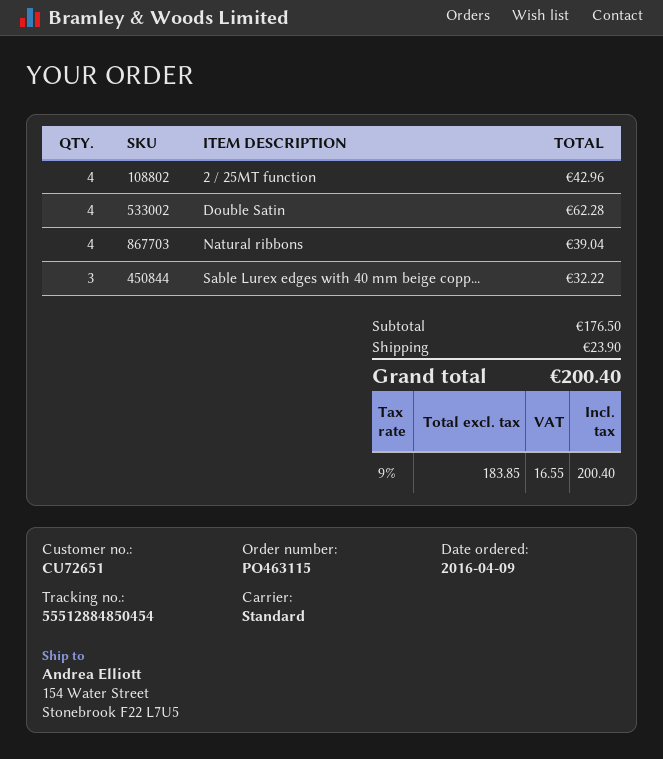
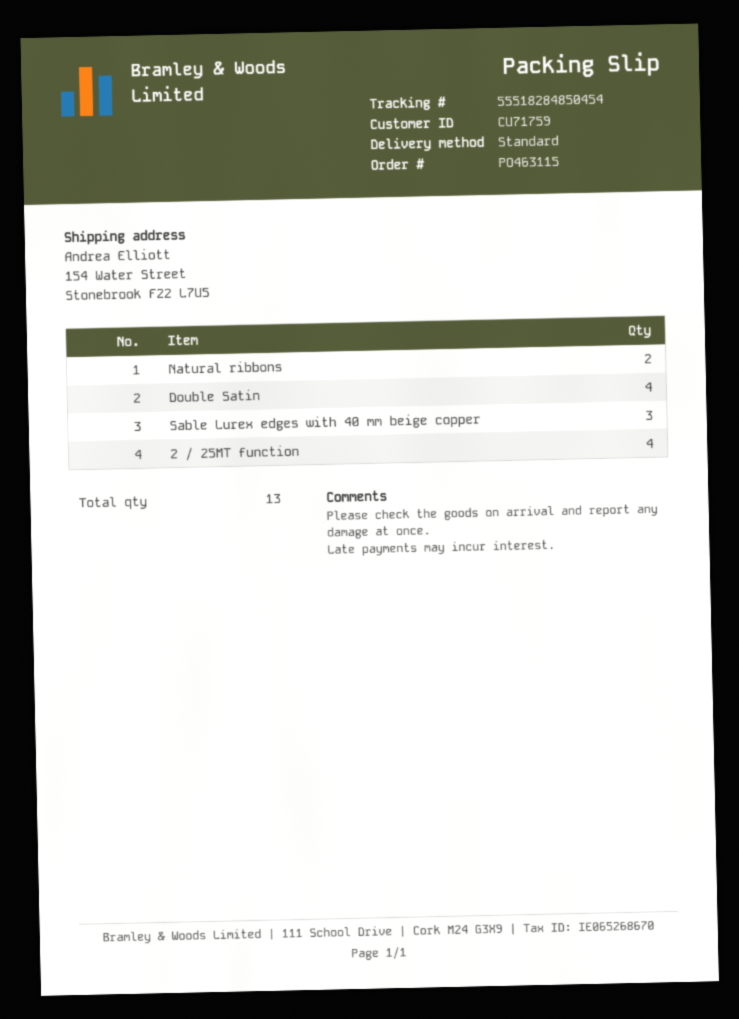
customer number: CU72651 -> CU71759
tracking number: 55512884850454 -> 55518284850454
Natural ribbons: 4 -> 2

